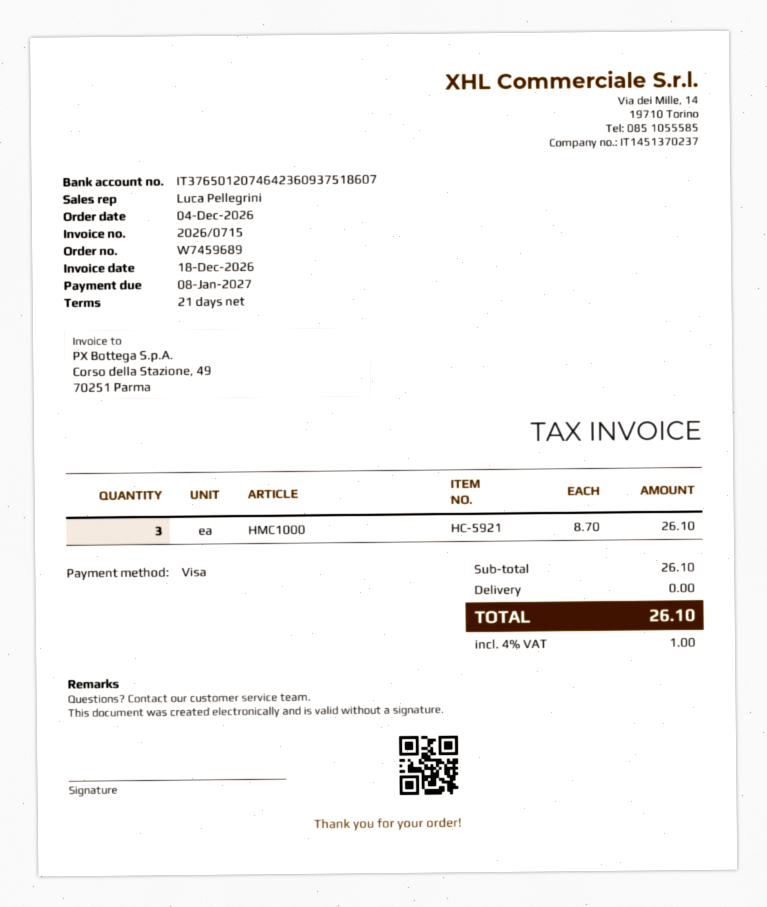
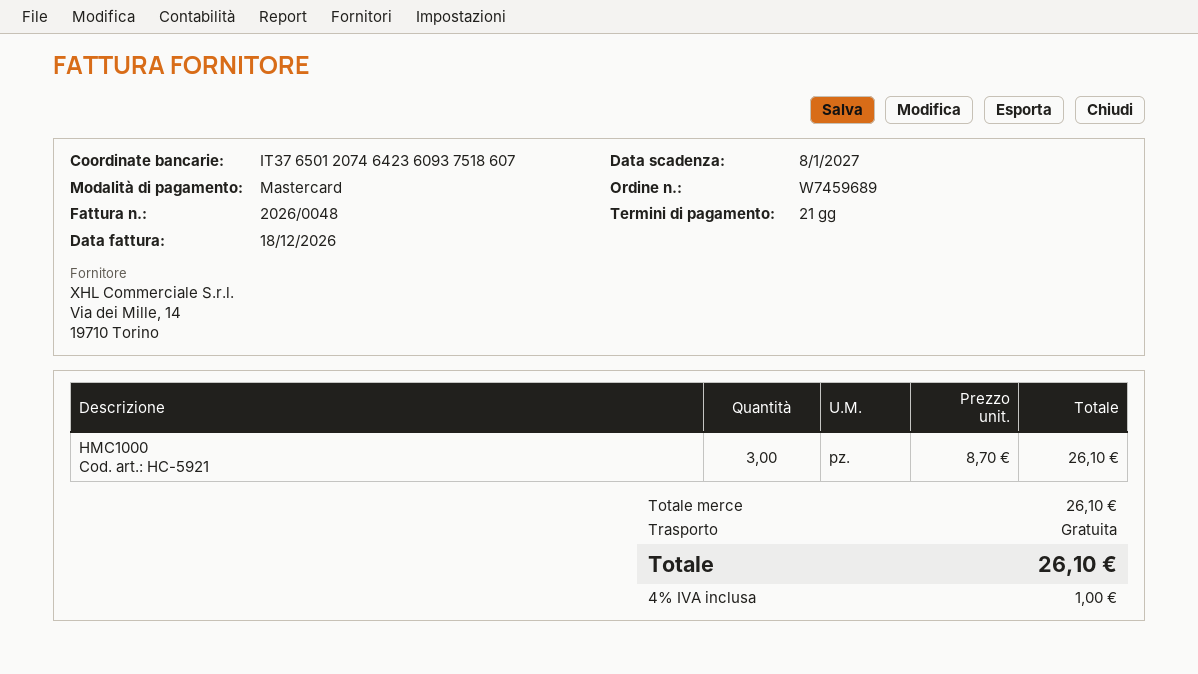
invoice number: 2026/0715 -> 2026/0048
payment method: Visa -> Mastercard

